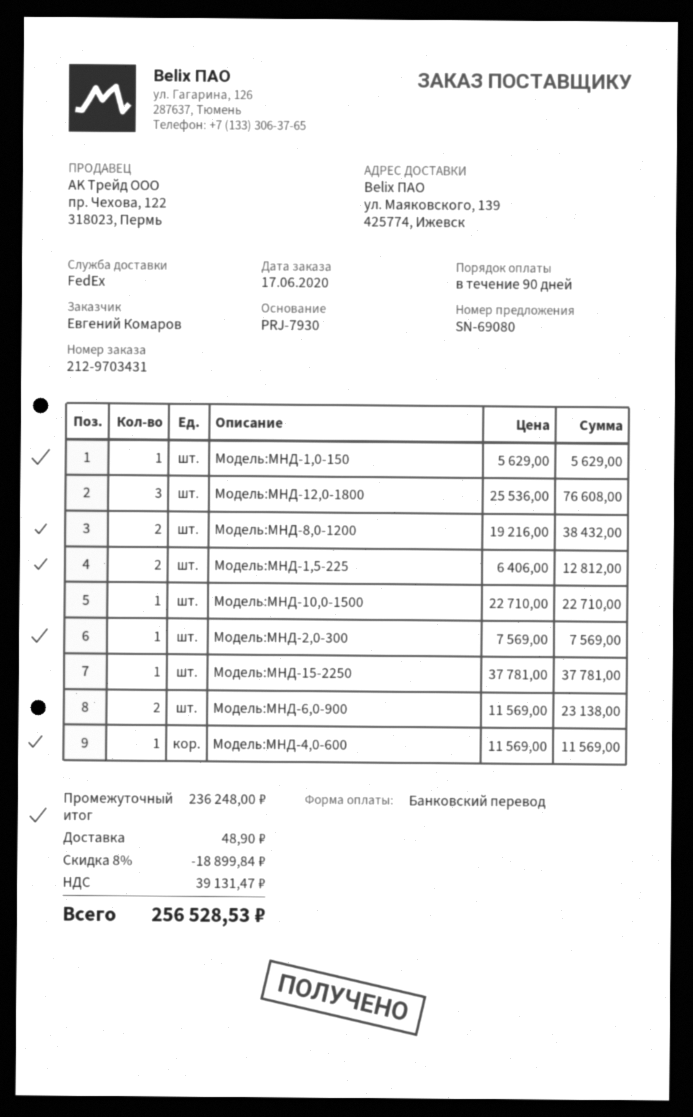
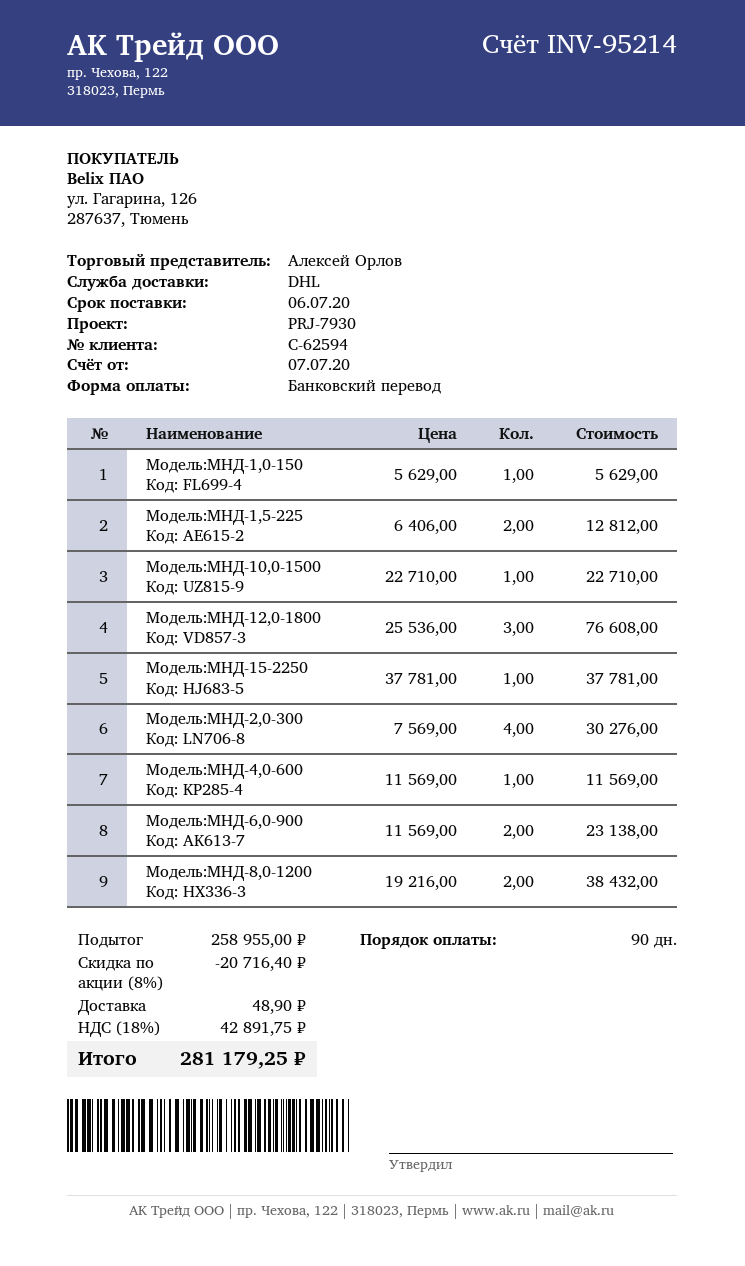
shipping method: FedEx -> DHL
Модель:МНД-2,0-300: 1 x 7569.00 = 7569.00 -> 4 x 7569.00 = 30276.00
subtotal: 236248.00 -> 258955.00
discount: 8% = 18899.84 -> 8% = 20716.40
tax: 39131.47 -> 42891.75
total: 256528.53 -> 281179.25

